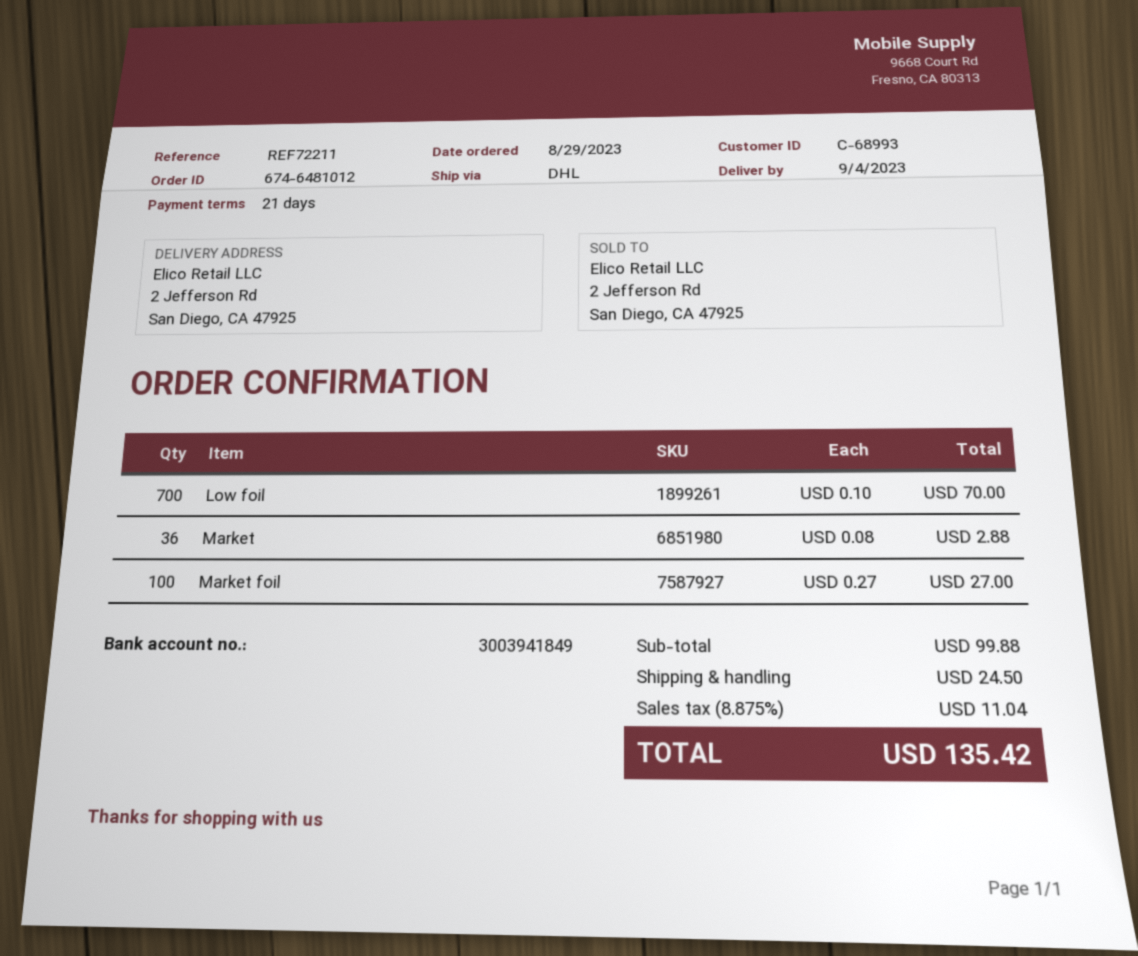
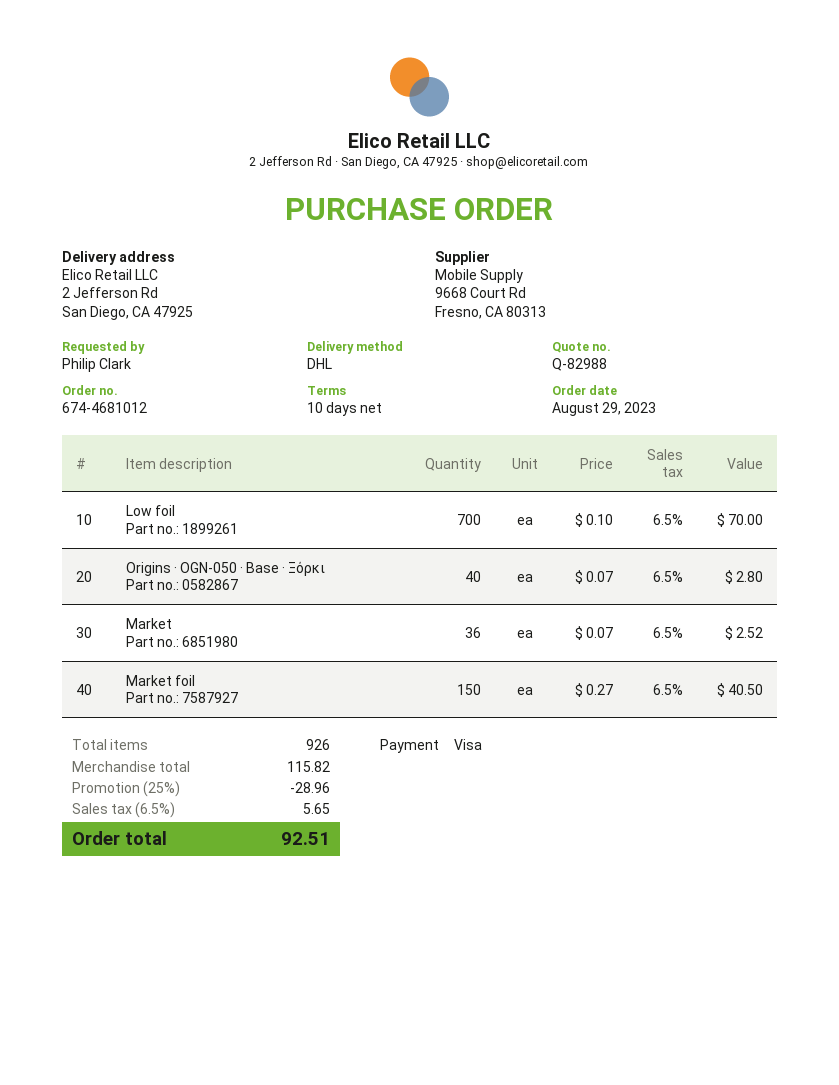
order number: 674-6481012 -> 674-4681012
payment terms: 21 days -> 10 days
Market: 36 x 0.08 = 2.88 -> 36 x 0.07 = 2.52
Market foil: 100 x 0.27 = 27.00 -> 150 x 0.27 = 40.50
Origins · OGN-050 · Base · Ξόρκι: none -> 40 x 0.07 = 2.80
subtotal: 99.88 -> 115.82
discount: none -> 25% = 28.96
shipping: 24.50 -> none
tax: 8.875% = 11.04 -> 6.5% = 5.65
total: 135.42 -> 92.51

